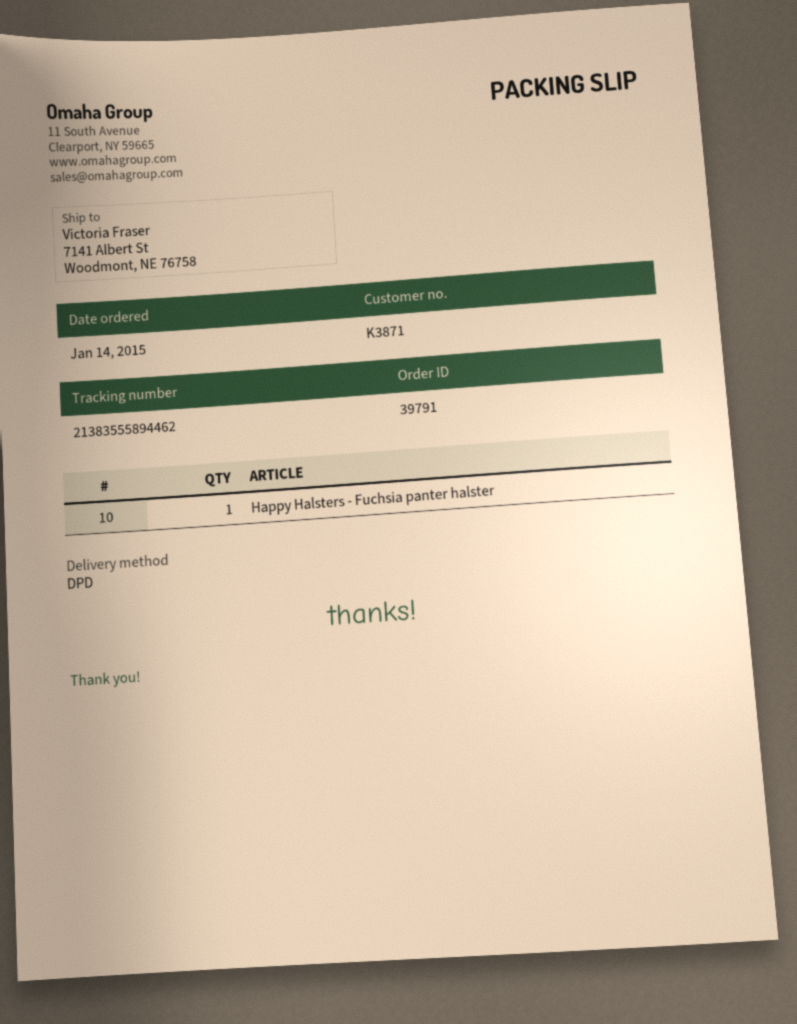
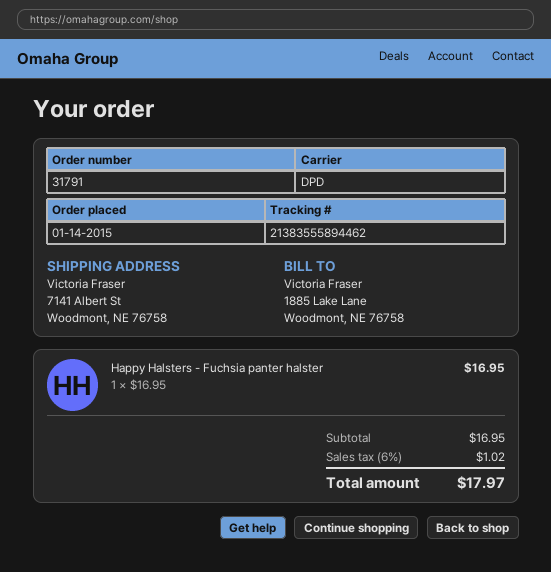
order number: 39791 -> 31791

